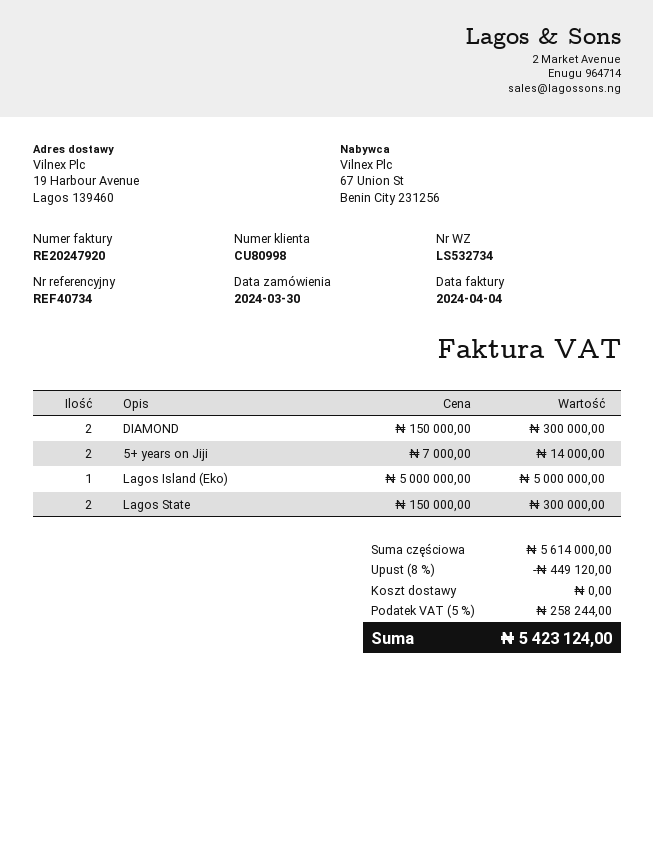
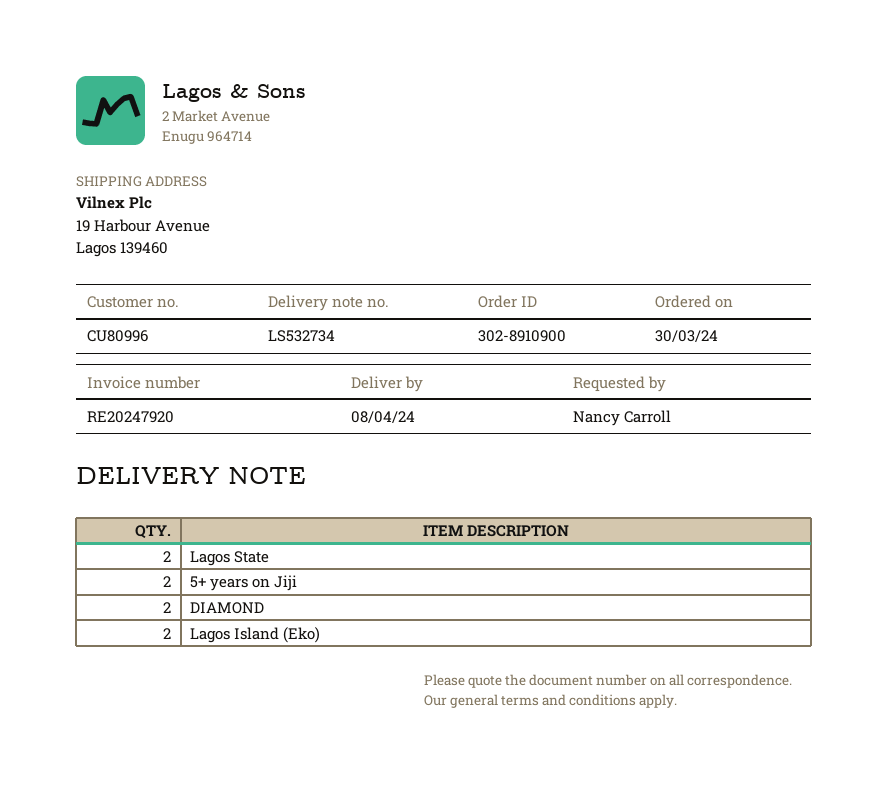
customer number: CU80998 -> CU80996
Lagos Island (Eko): 1 -> 2

